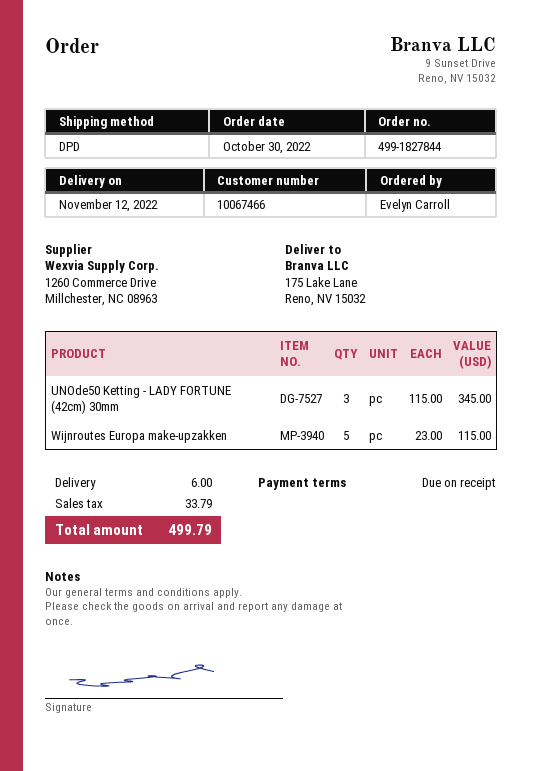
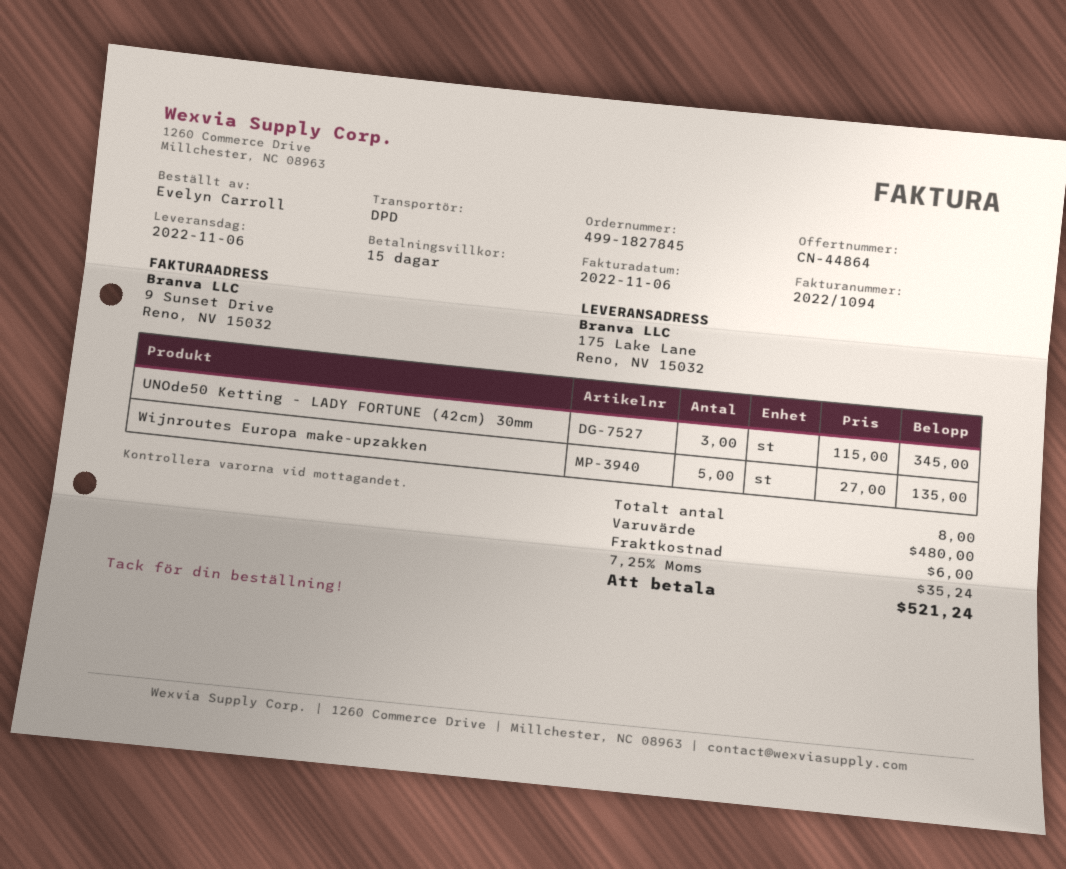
order number: 499-1827844 -> 499-1827845
delivery date: 2022-11-12 -> 2022-11-06
payment terms: on receipt -> 15 days
Wijnroutes Europa make-upzakken: 5 x 23.00 = 115.00 -> 5 x 27.00 = 135.00
tax: 33.79 -> 35.24
total: 499.79 -> 521.24

